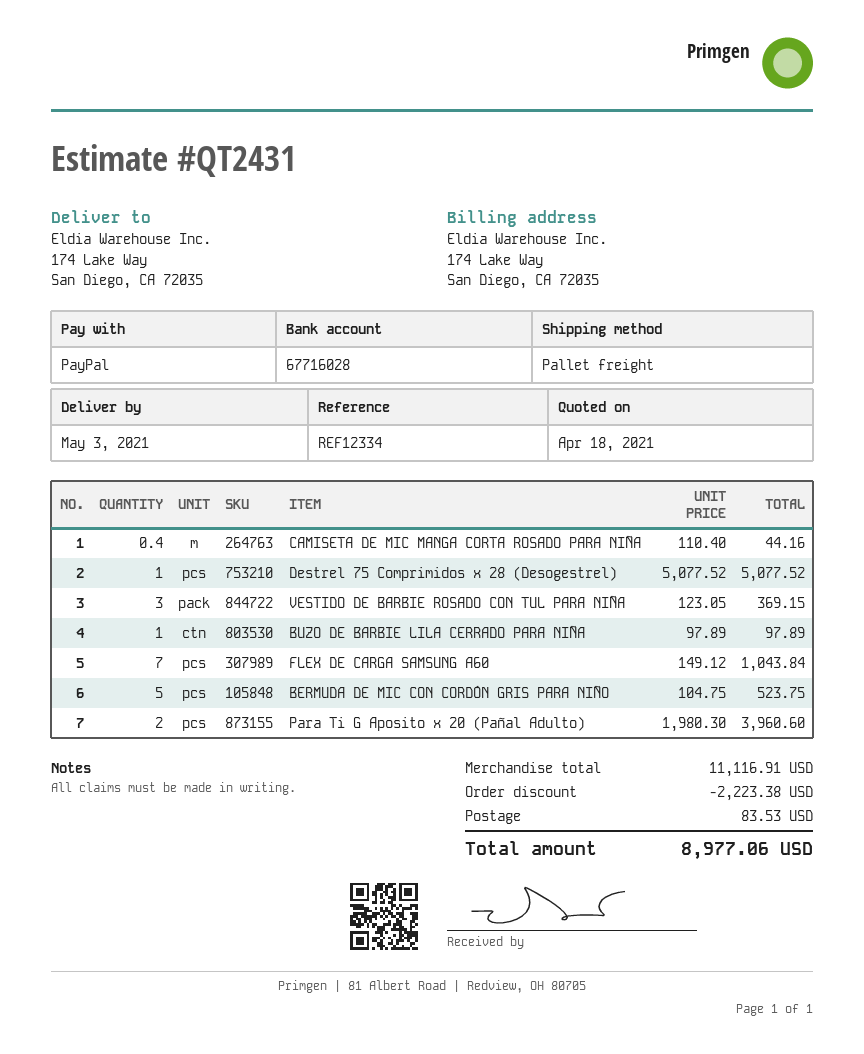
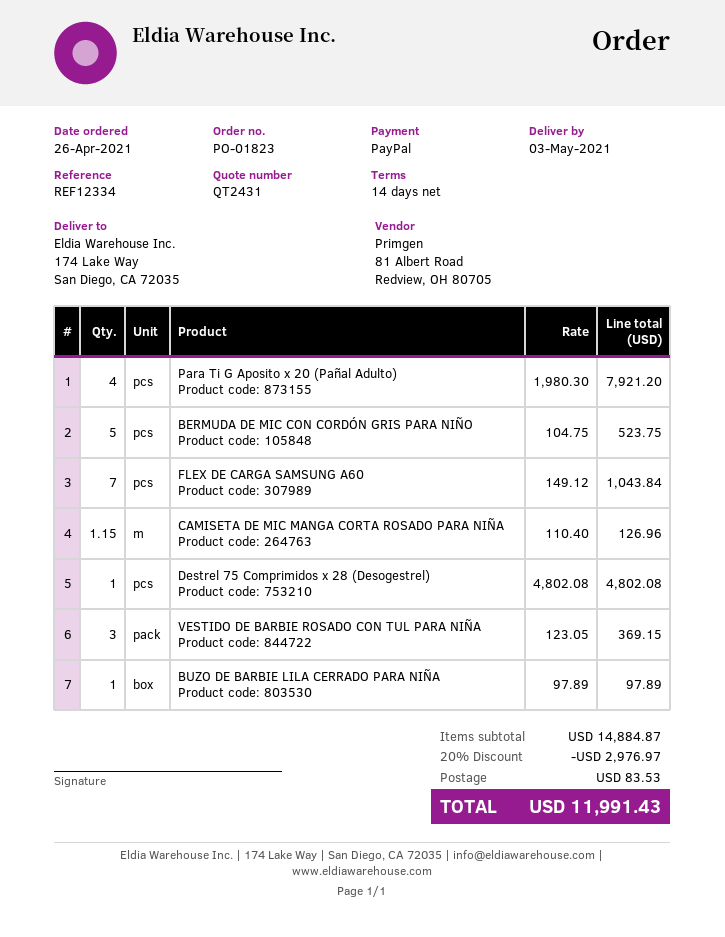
CAMISETA DE MIC MANGA CORTA ROSADO PARA NIÑA: 0.4 x 110.40 = 44.16 -> 1.15 x 110.40 = 126.96
Destrel 75 Comprimidos x 28 (Desogestrel): 1 x 5077.52 = 5077.52 -> 1 x 4802.08 = 4802.08
Para Ti G Aposito x 20 (Pañal Adulto): 2 x 1980.30 = 3960.60 -> 4 x 1980.30 = 7921.20
subtotal: 11116.91 -> 14884.87
discount: 2223.38 -> 2976.97
total: 8977.06 -> 11991.43

